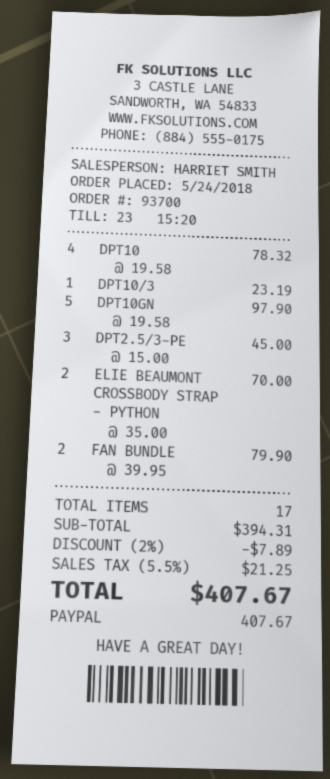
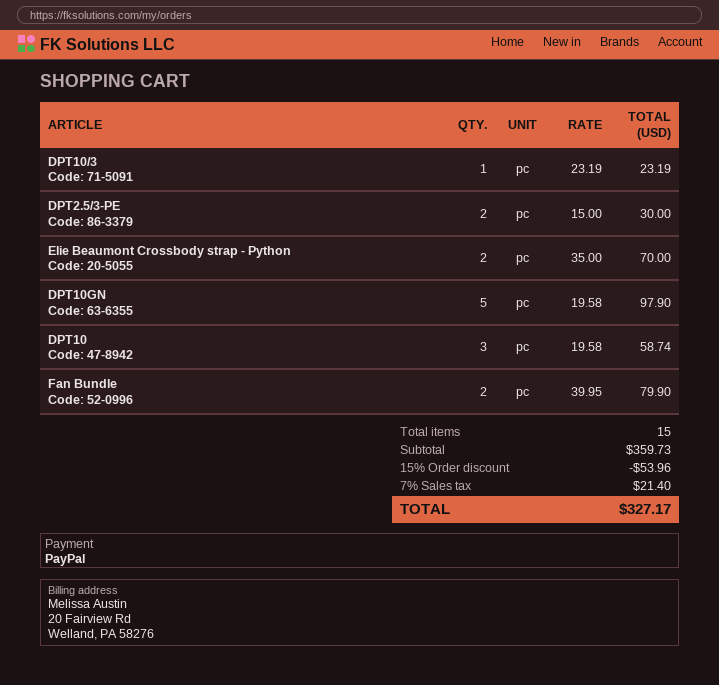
DPT10: 4 x 19.58 = 78.32 -> 3 x 19.58 = 58.74
DPT2.5/3-PE: 3 x 15.00 = 45.00 -> 2 x 15.00 = 30.00
total quantity: 17 -> 15
subtotal: 394.31 -> 359.73
discount: 2% = 7.89 -> 15% = 53.96
tax: 5.5% = 21.25 -> 7% = 21.40
total: 407.67 -> 327.17

